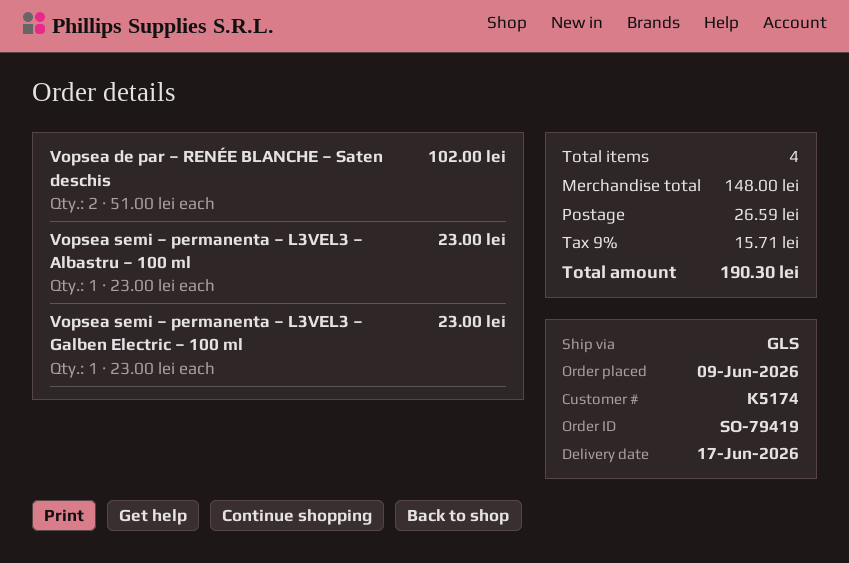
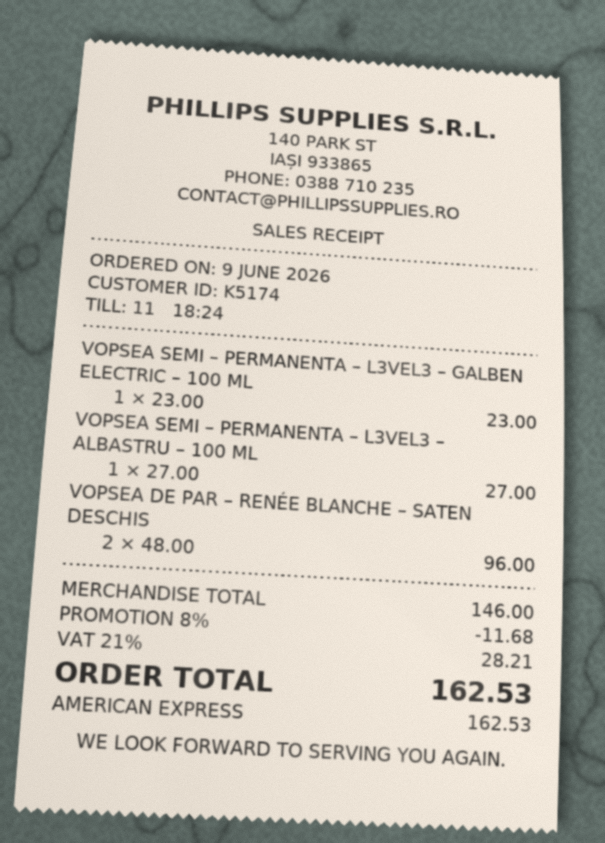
Vopsea de par – RENÉE BLANCHE – Saten deschis: 2 x 51.00 = 102.00 -> 2 x 48.00 = 96.00
Vopsea semi – permanenta – L3VEL3 – Albastru – 100 ml: 1 x 23.00 = 23.00 -> 1 x 27.00 = 27.00
subtotal: 148.00 -> 146.00
discount: none -> 8% = 11.68
shipping: 26.59 -> none
tax: 9% = 15.71 -> 21% = 28.21
total: 190.30 -> 162.53

